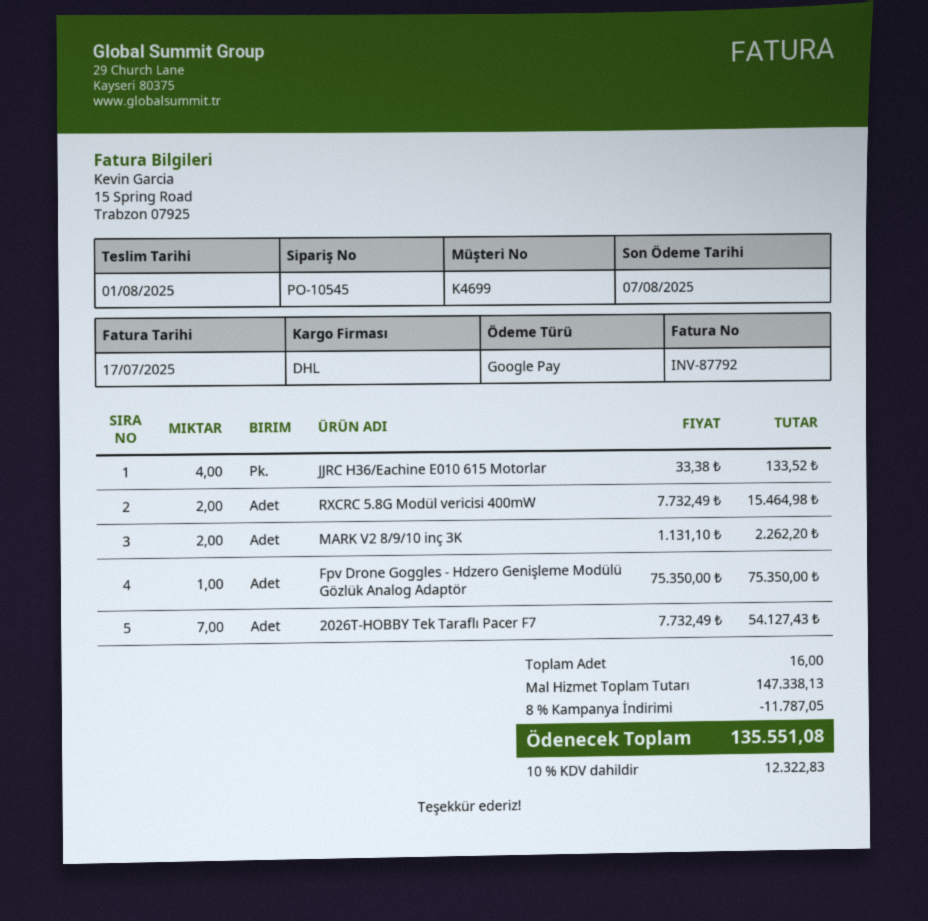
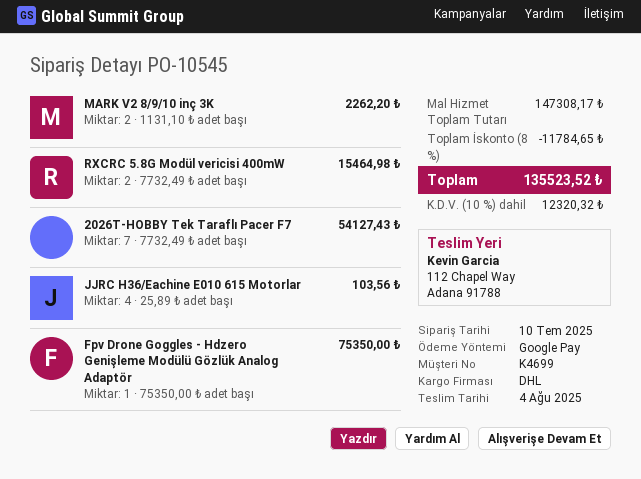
delivery date: 2025-08-01 -> 2025-08-04
JJRC H36/Eachine E010 615 Motorlar: 4 x 33.38 = 133.52 -> 4 x 25.89 = 103.56
subtotal: 147338.13 -> 147308.17
discount: 8% = 11787.05 -> 8% = 11784.65
tax: 10% = 12322.83 -> 10% = 12320.32
total: 135551.08 -> 135523.52

